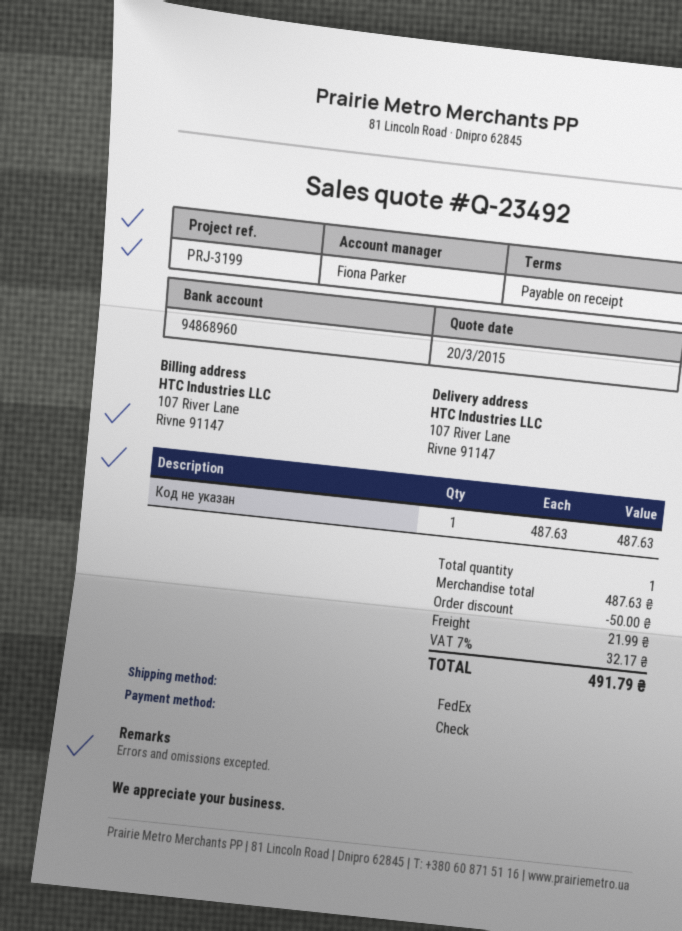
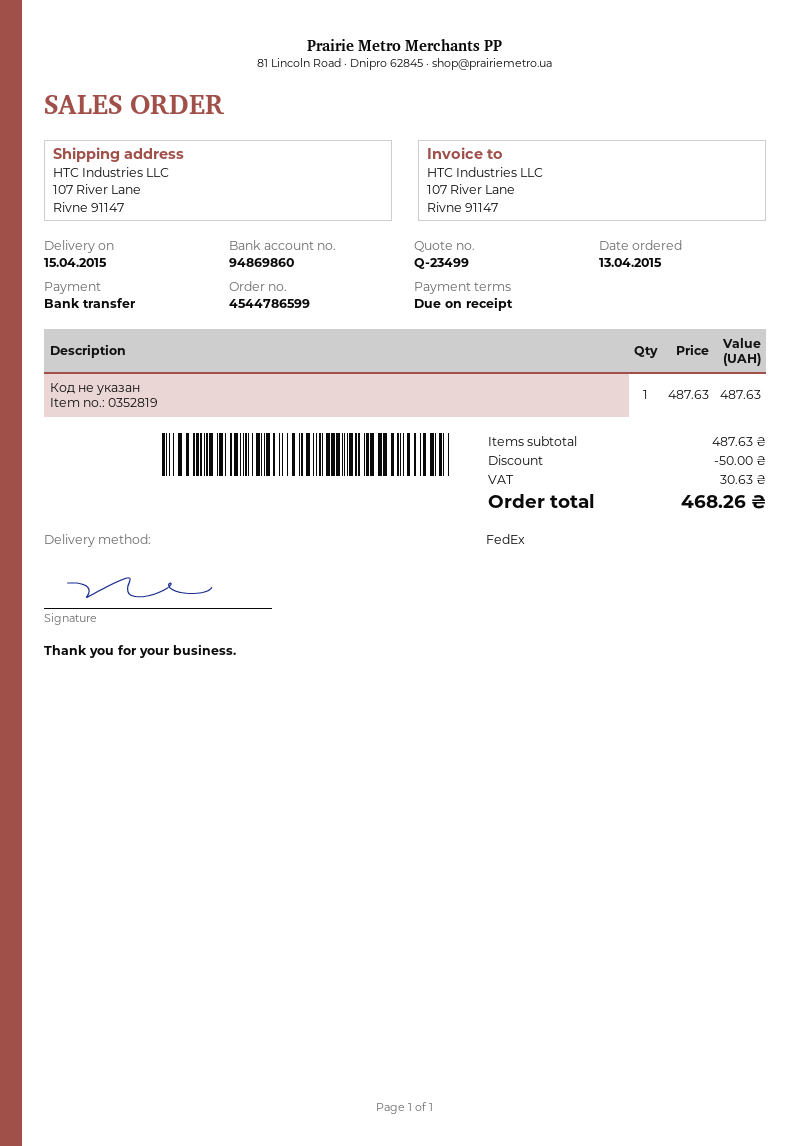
quote number: Q-23492 -> Q-23499
payment method: cheque -> bank transfer
bank account: 94868960 -> 94869860
shipping: 21.99 -> none
tax: 32.17 -> 30.63
total: 491.79 -> 468.26

